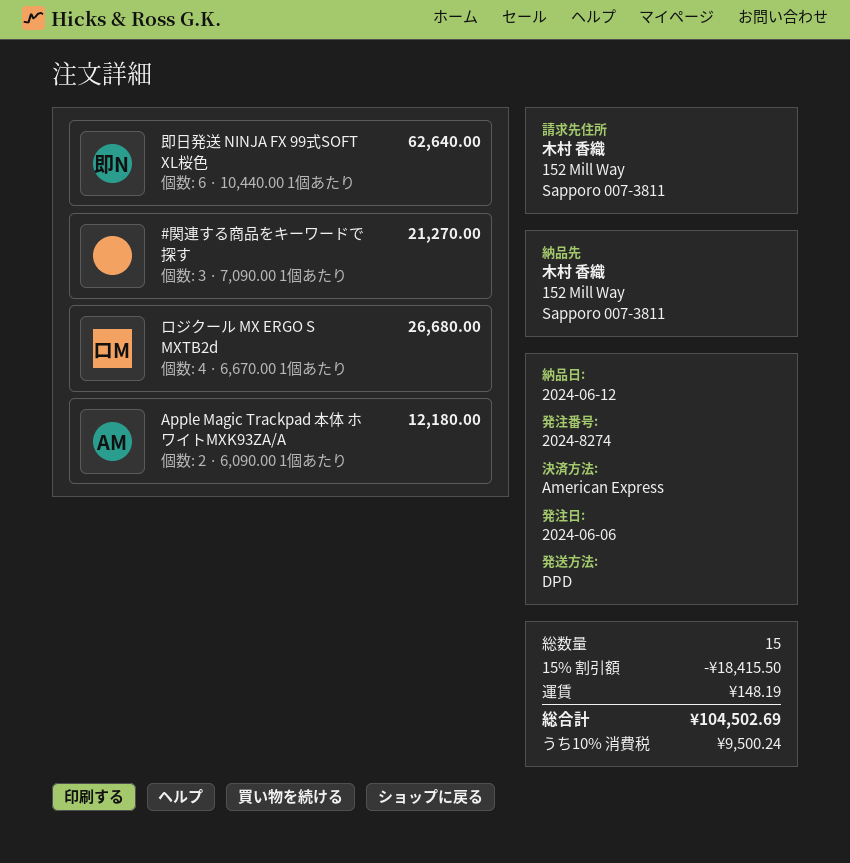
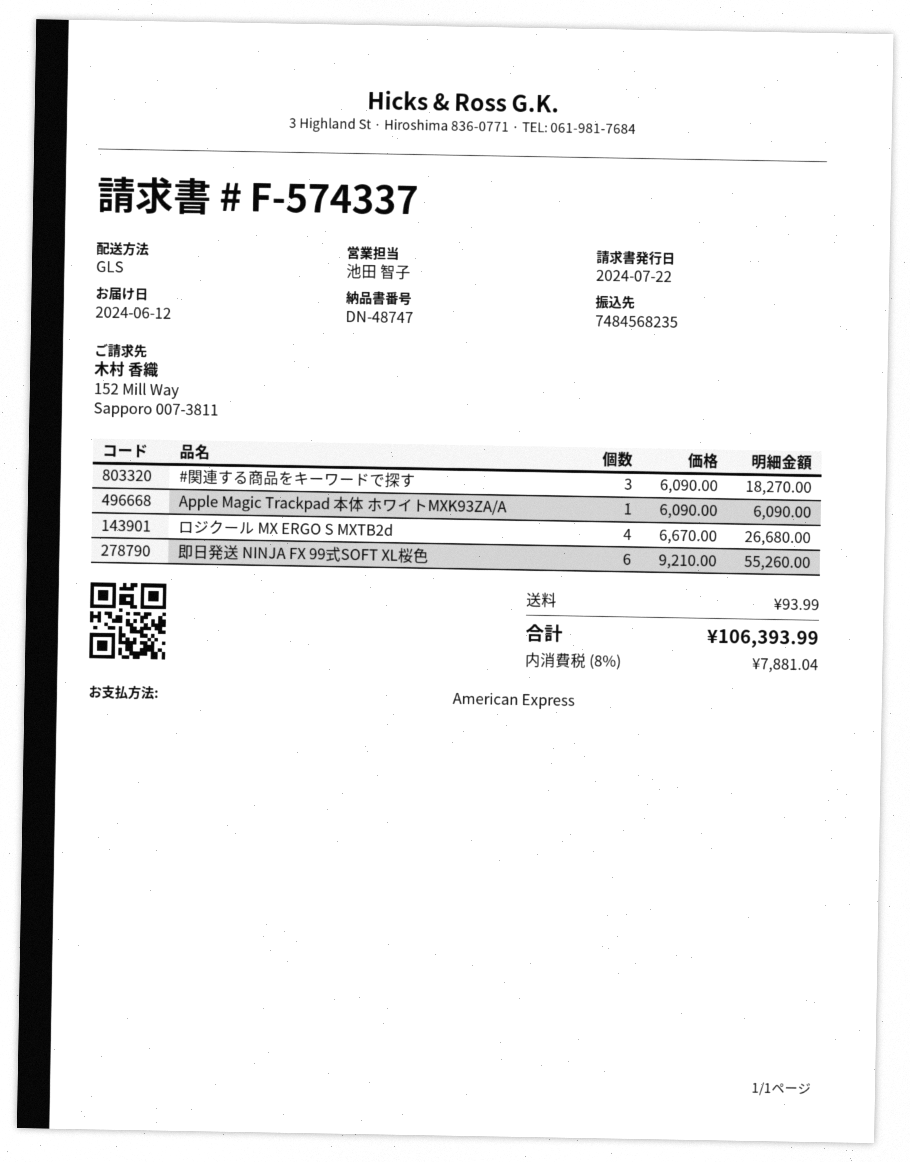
shipping method: DPD -> GLS
即日発送 NINJA FX 99式SOFT XL桜色: 6 x 10440.00 = 62640.00 -> 6 x 9210.00 = 55260.00
#関連する商品をキーワードで探す: 3 x 7090.00 = 21270.00 -> 3 x 6090.00 = 18270.00
Apple Magic Trackpad 本体 ホワイトMXK93ZA/A: 2 x 6090.00 = 12180.00 -> 1 x 6090.00 = 6090.00
discount: 15% = 18415.50 -> none
shipping: 148.19 -> 93.99
tax: 10% = 9500.24 -> 8% = 7881.04
total: 104502.69 -> 106393.99

